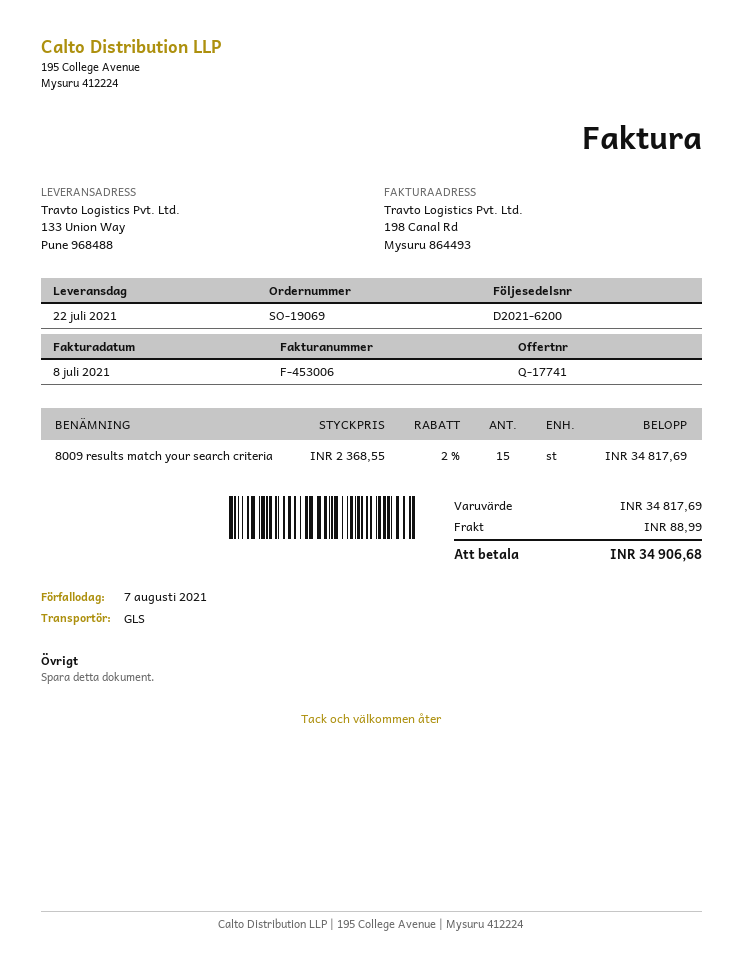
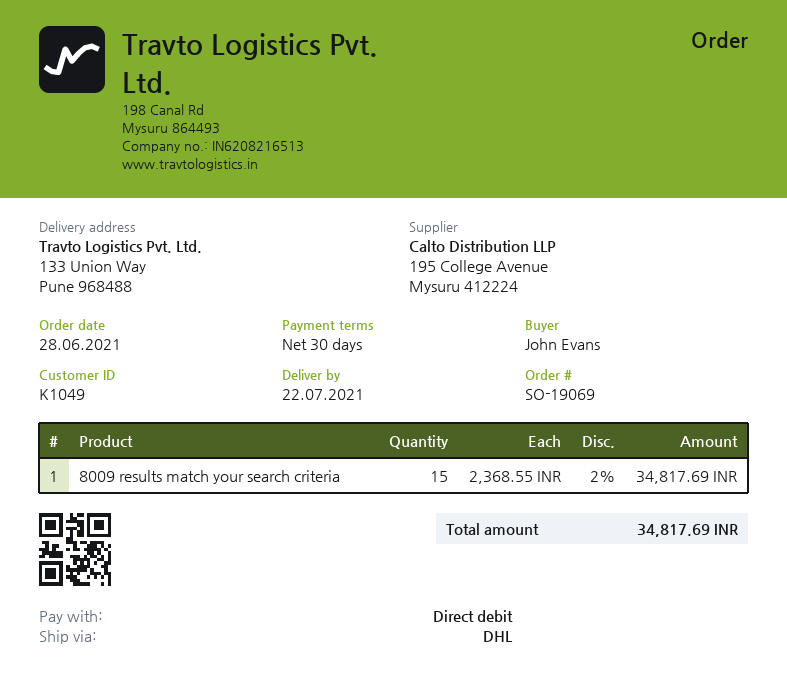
shipping method: GLS -> DHL
shipping: 88.99 -> none
total: 34906.68 -> 34817.69

